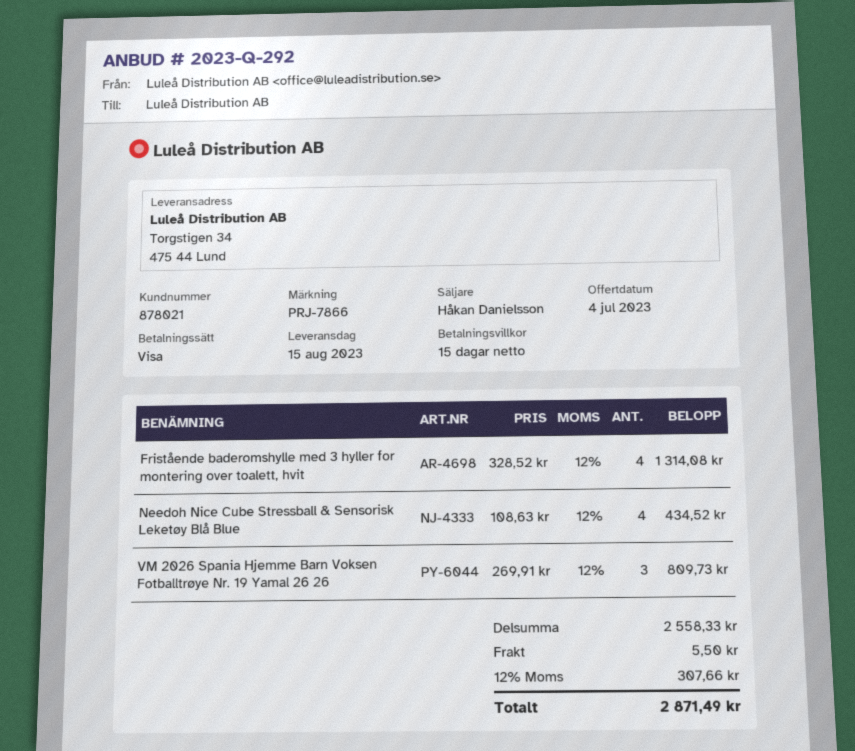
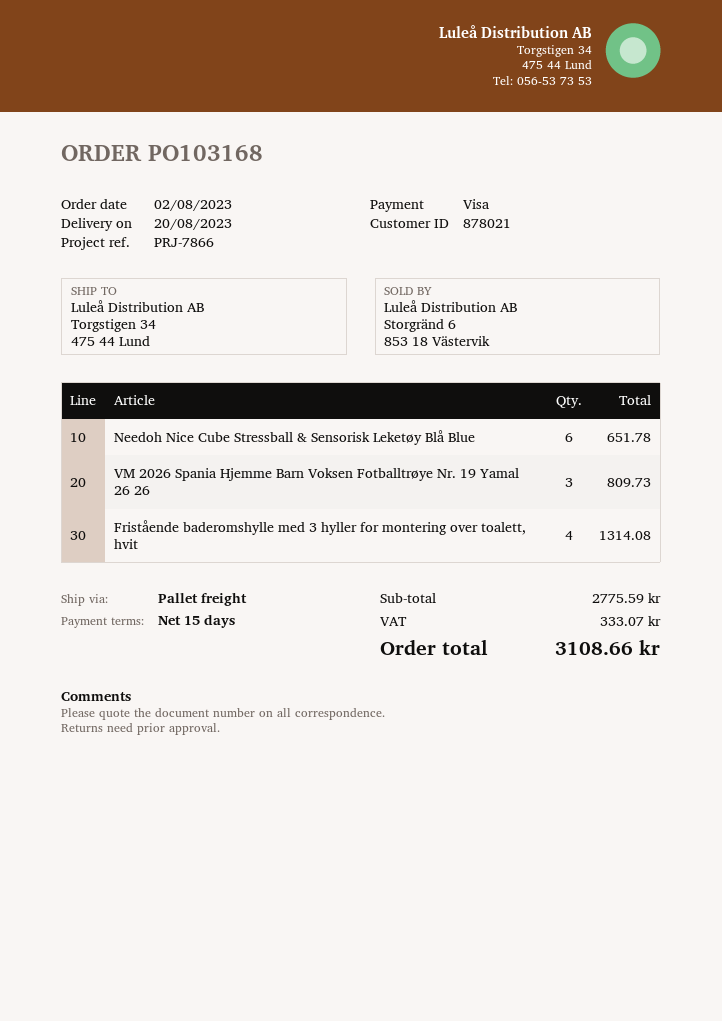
delivery date: 2023-08-15 -> 2023-08-20
Needoh Nice Cube Stressball & Sensorisk Leketøy Blå Blue: 4 for 434.52 -> 6 for 651.78
subtotal: 2558.33 -> 2775.59
shipping: 5.50 -> none
tax: 307.66 -> 333.07
total: 2871.49 -> 3108.66

